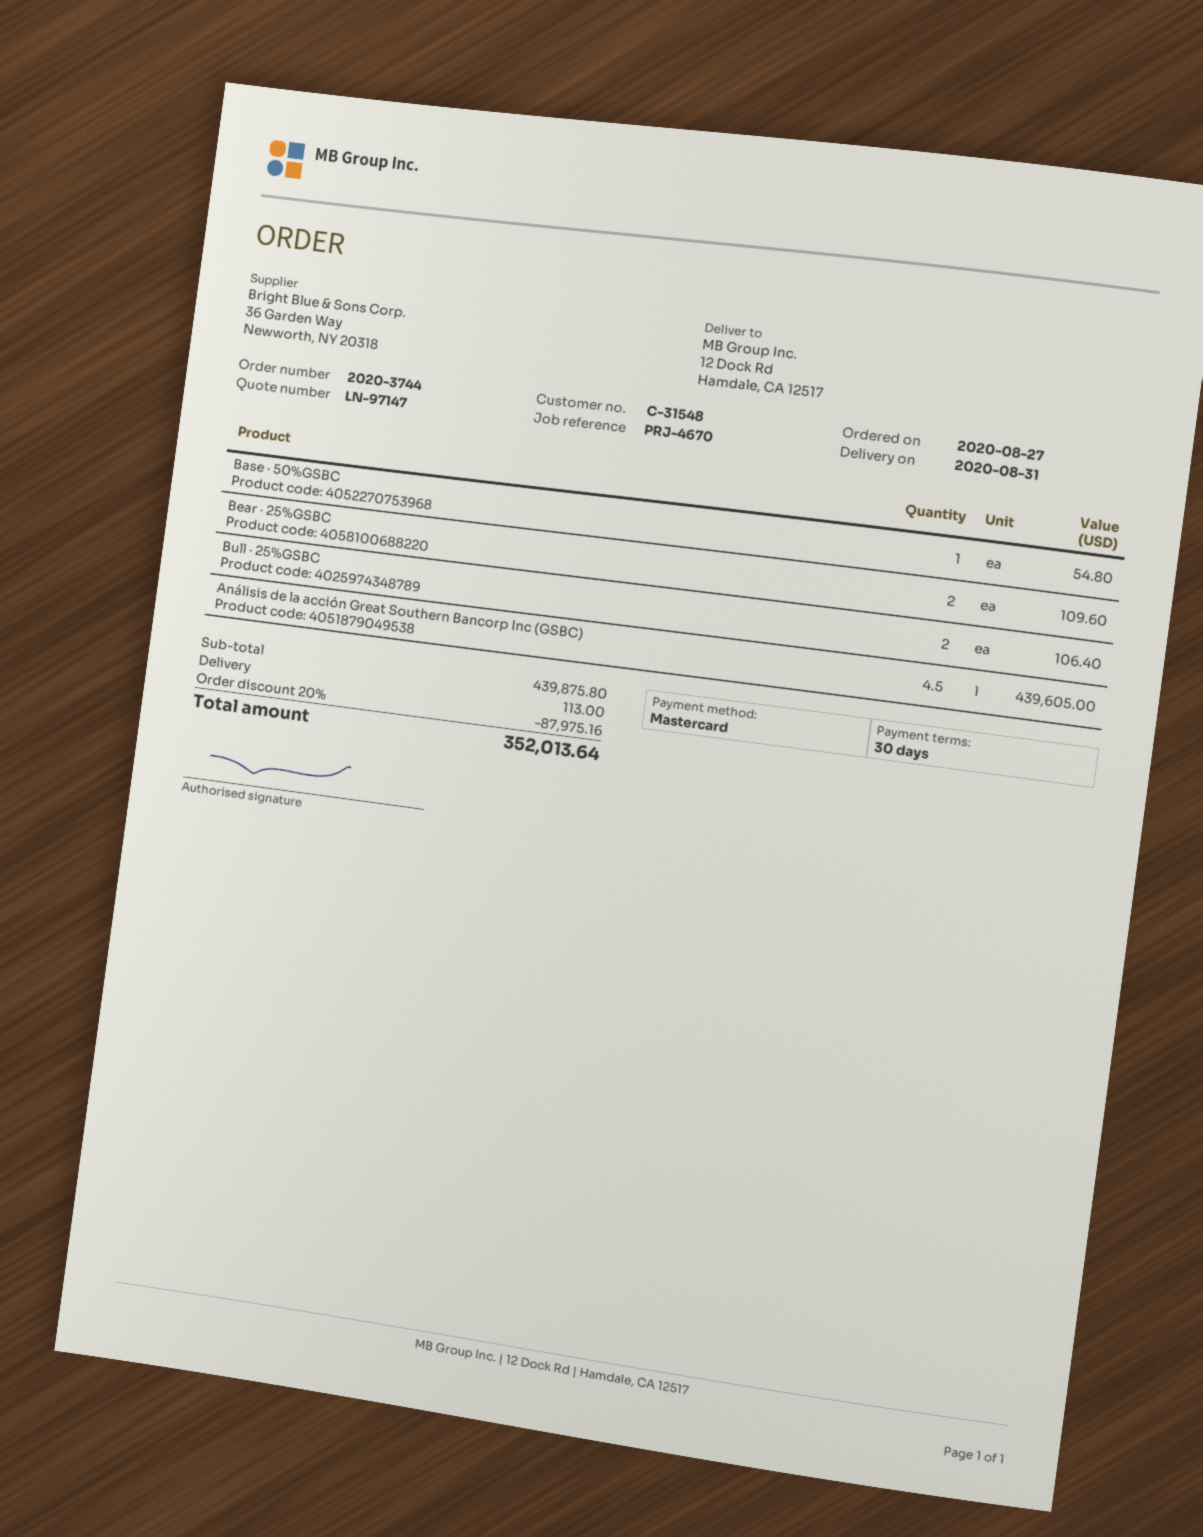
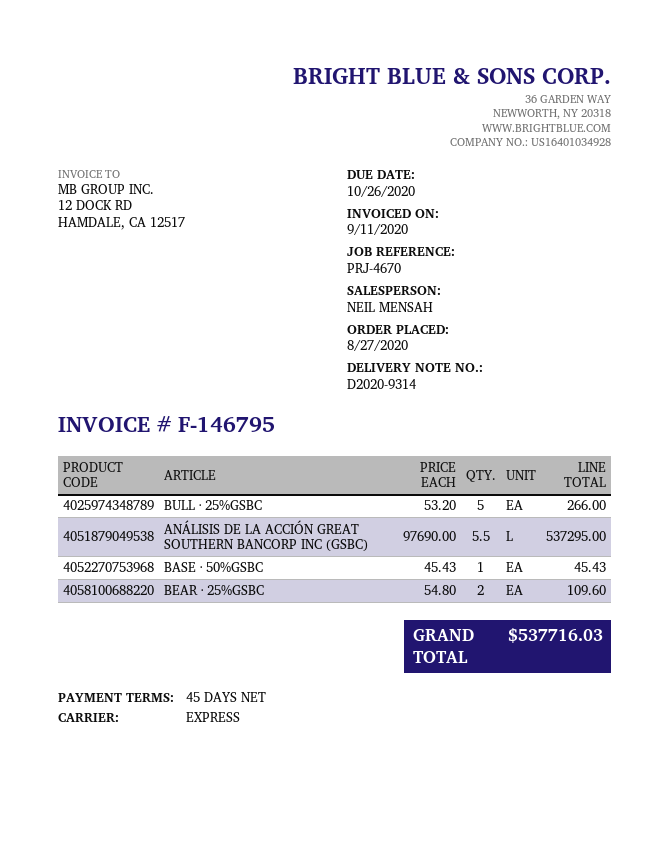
payment terms: 30 days -> 45 days
Base · 50%GSBC: 1 for 54.80 -> 1 for 45.43
Bull · 25%GSBC: 2 for 106.40 -> 5 for 266.00
Análisis de la acción Great Southern Bancorp Inc (GSBC): 4.5 for 439605.00 -> 5.5 for 537295.00
discount: 20% = 87975.16 -> none
shipping: 113.00 -> none
total: 352013.64 -> 537716.03

